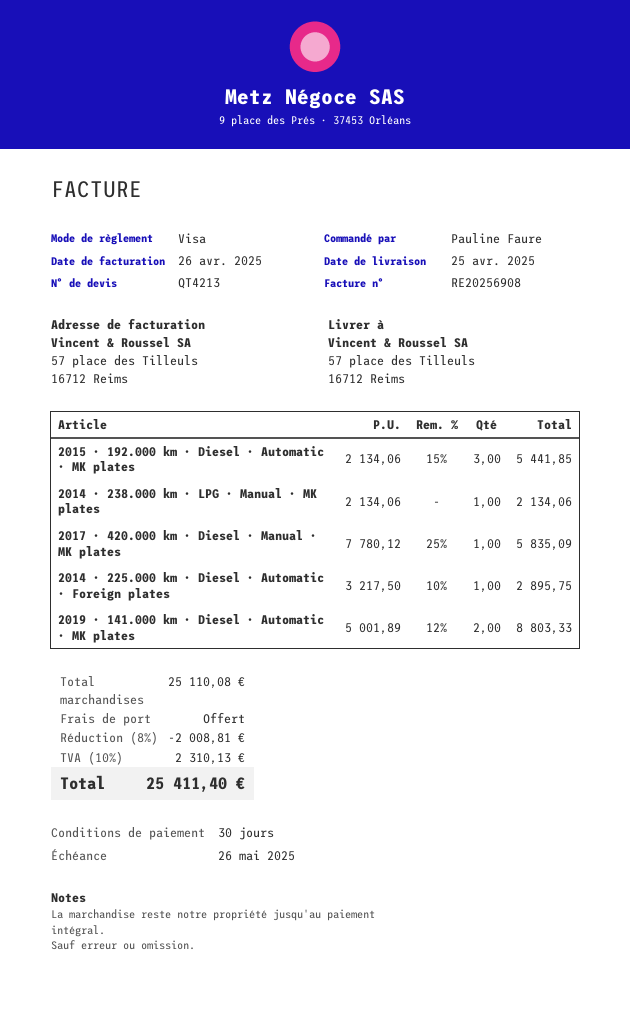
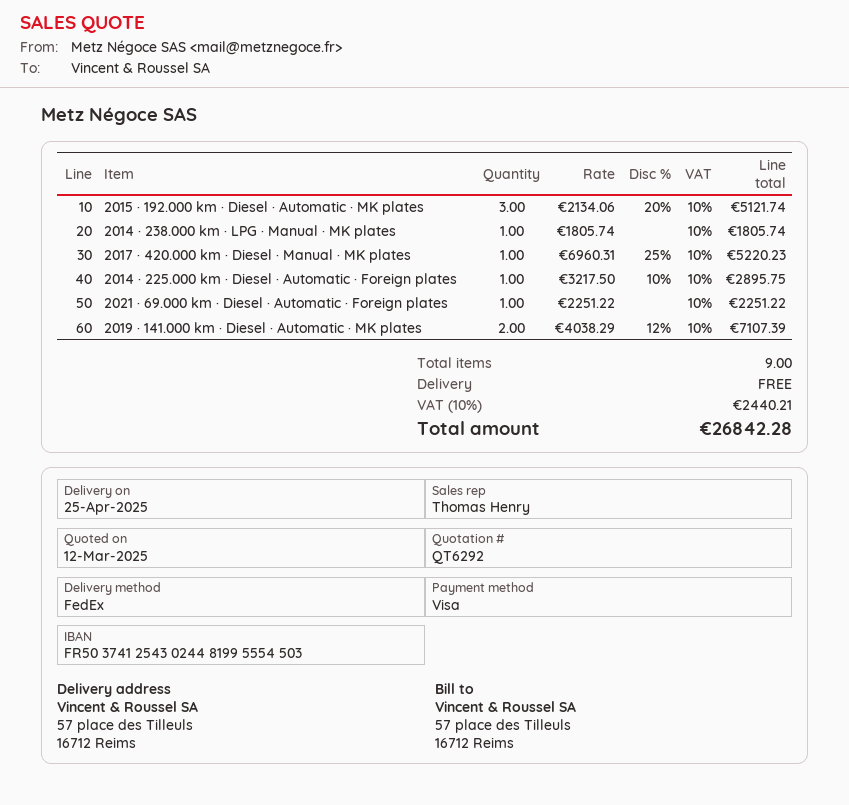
quote number: QT4213 -> QT6292
2015 · 192.000 km · Diesel · Automatic · MK plates: 3 x 2134.06 - 15% = 5441.85 -> 3 x 2134.06 - 20% = 5121.74
2014 · 238.000 km · LPG · Manual · MK plates: 1 x 2134.06 = 2134.06 -> 1 x 1805.74 = 1805.74
2017 · 420.000 km · Diesel · Manual · MK plates: 1 x 7780.12 - 25% = 5835.09 -> 1 x 6960.31 - 25% = 5220.23
2019 · 141.000 km · Diesel · Automatic · MK plates: 2 x 5001.89 - 12% = 8803.33 -> 2 x 4038.29 - 12% = 7107.39
2021 · 69.000 km · Diesel · Automatic · Foreign plates: none -> 1 x 2251.22 = 2251.22
discount: 8% = 2008.81 -> none
tax: 10% = 2310.13 -> 10% = 2440.21
total: 25411.40 -> 26842.28

